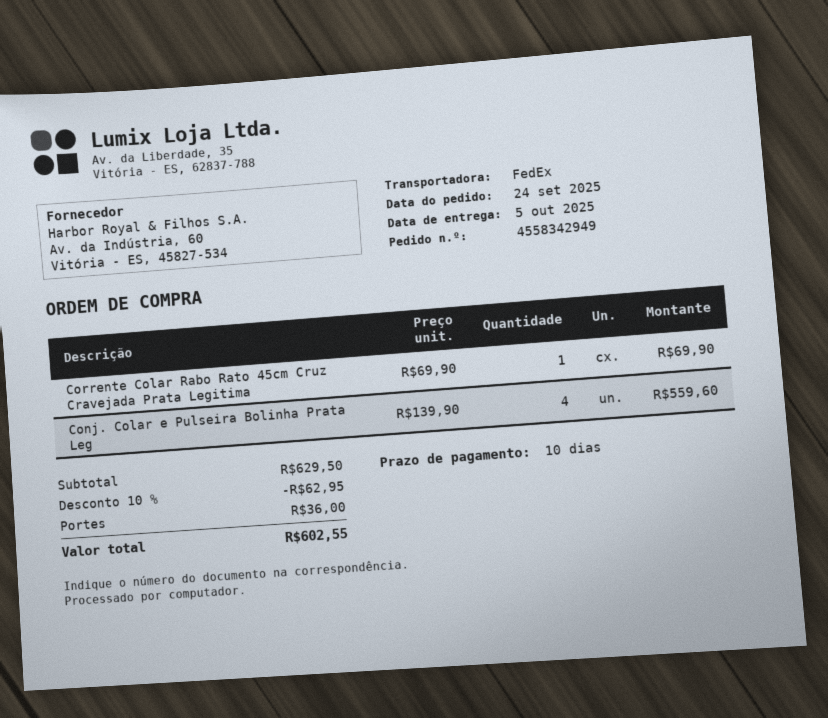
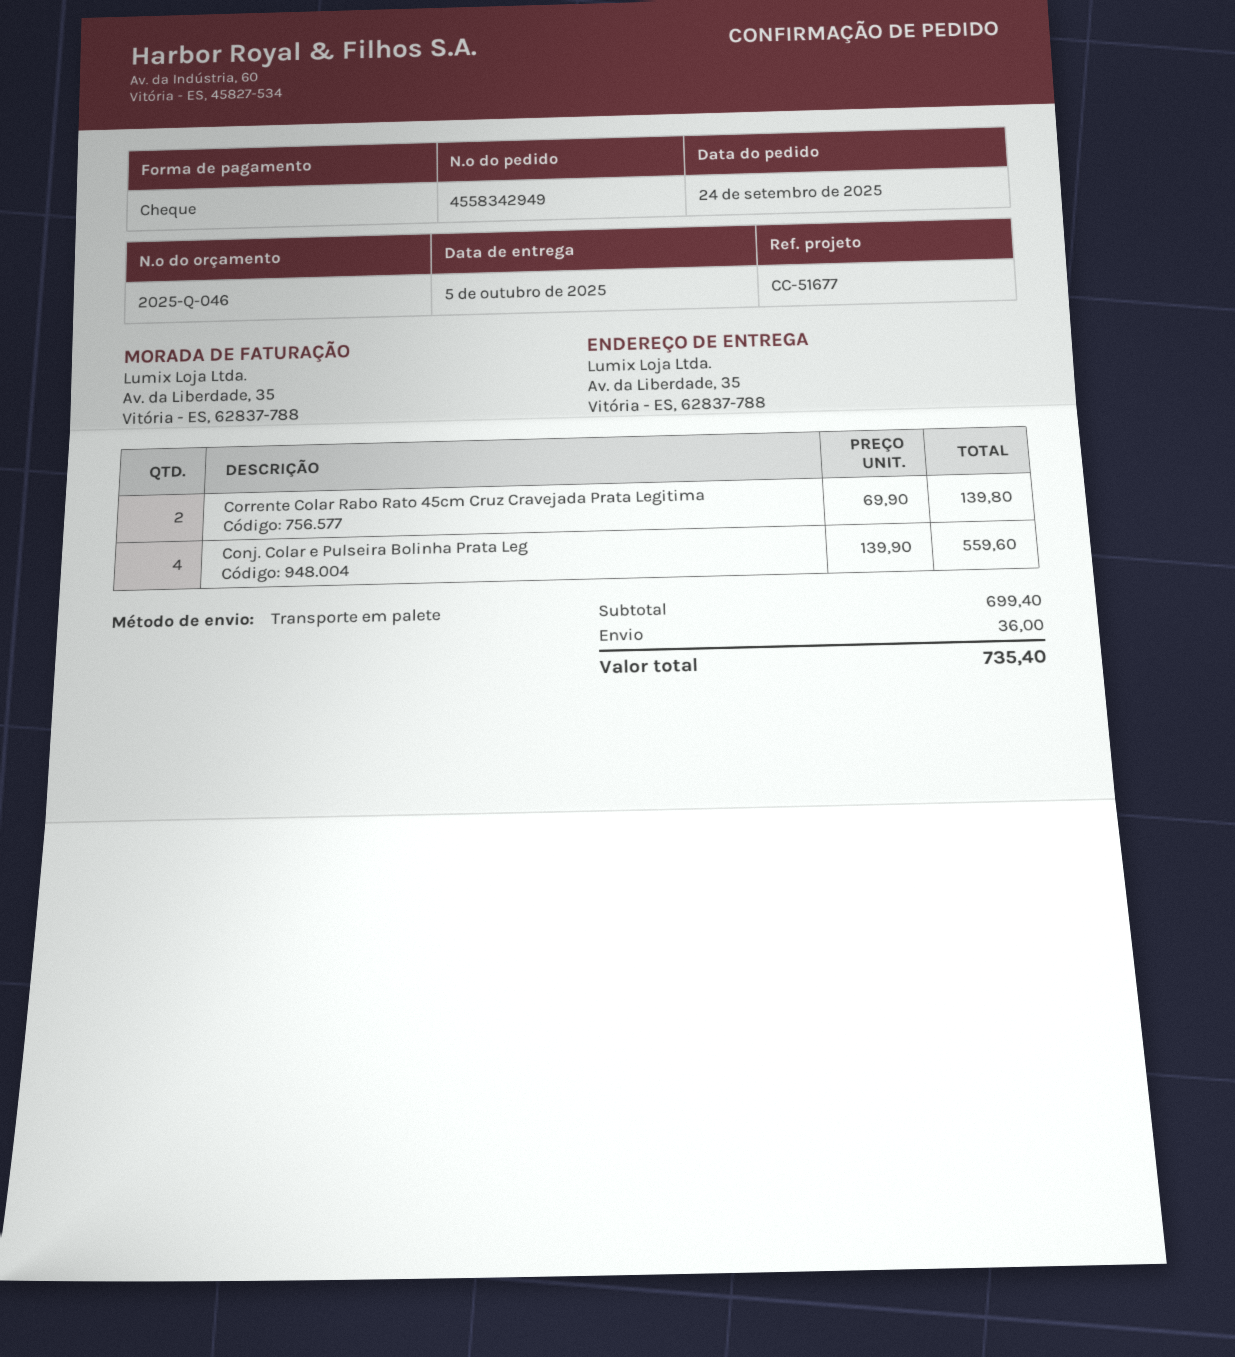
shipping method: FedEx -> pallet freight
Corrente Colar Rabo Rato 45cm Cruz Cravejada Prata Legitima: 1 x 69.90 = 69.90 -> 2 x 69.90 = 139.80
subtotal: 629.50 -> 699.40
discount: 10% = 62.95 -> none
total: 602.55 -> 735.40

